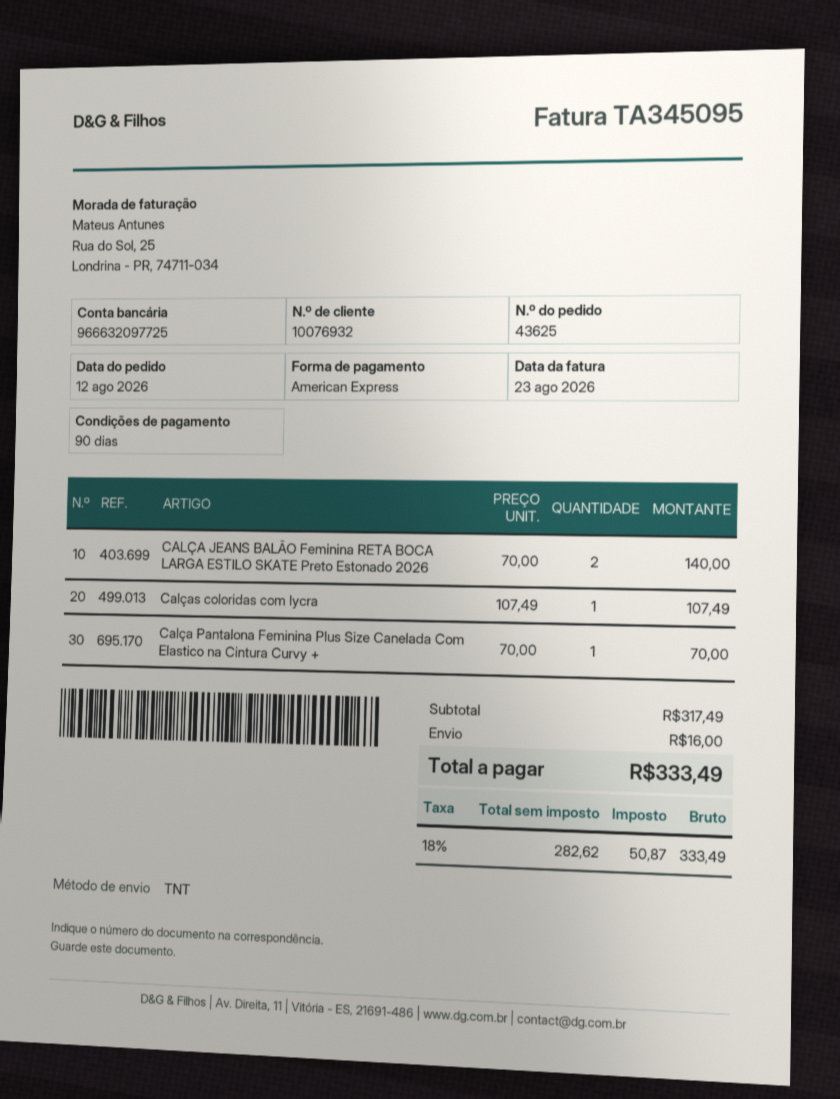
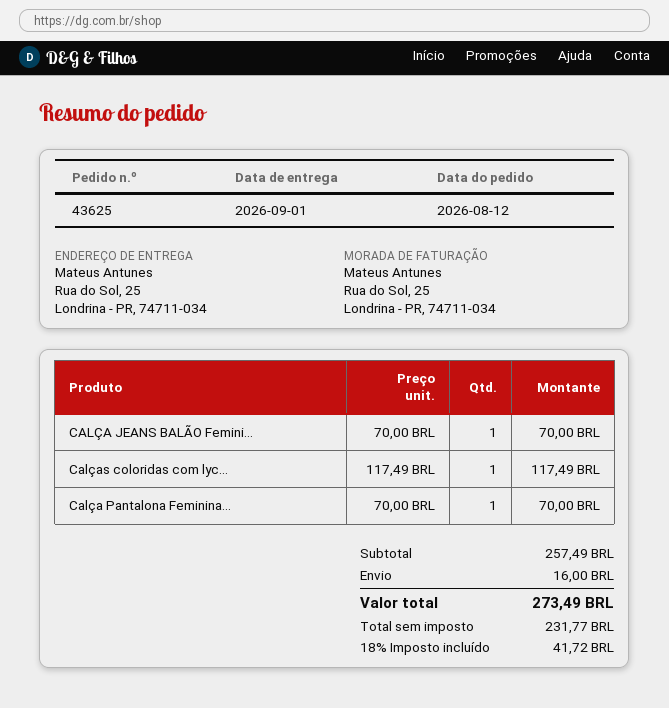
CALÇA JEANS BALÃO Feminina RETA BOCA LARGA ESTILO SKATE Preto Estonado 2026: 2 x 70.00 = 140.00 -> 1 x 70.00 = 70.00
Calças coloridas com lycra: 1 x 107.49 = 107.49 -> 1 x 117.49 = 117.49
subtotal: 317.49 -> 257.49
net: 282.62 -> 231.77
tax: 18% = 50.87 -> 18% = 41.72
total: 333.49 -> 273.49

